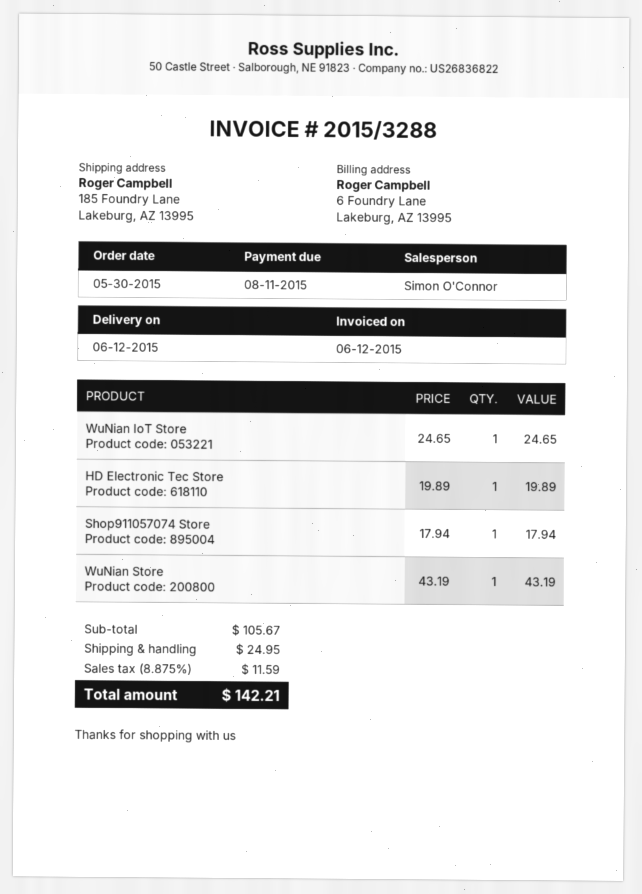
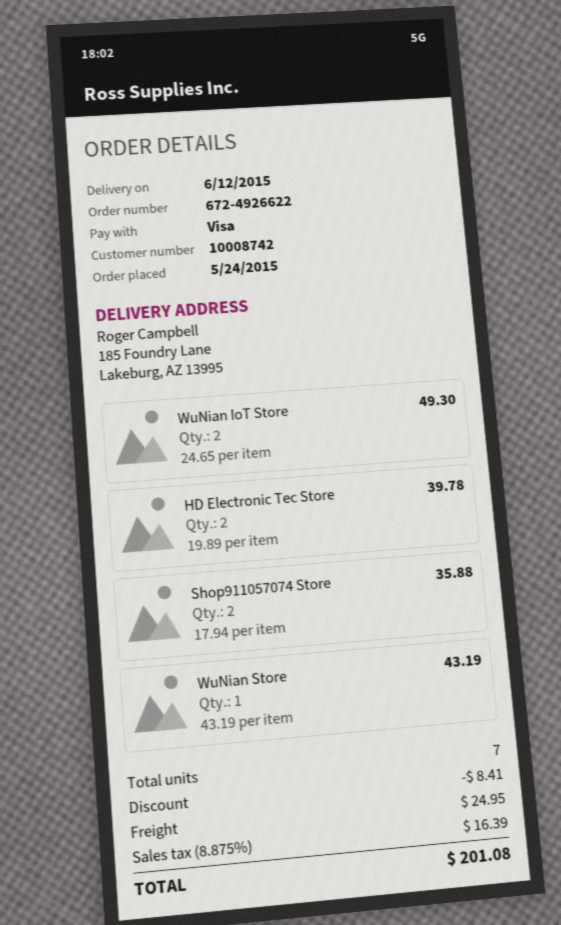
order date: 2015-05-30 -> 2015-05-24
WuNian IoT Store: 1 x 24.65 = 24.65 -> 2 x 24.65 = 49.30
HD Electronic Tec Store: 1 x 19.89 = 19.89 -> 2 x 19.89 = 39.78
Shop911057074 Store: 1 x 17.94 = 17.94 -> 2 x 17.94 = 35.88
discount: none -> 8.41
tax: 8.875% = 11.59 -> 8.875% = 16.39
total: 142.21 -> 201.08

